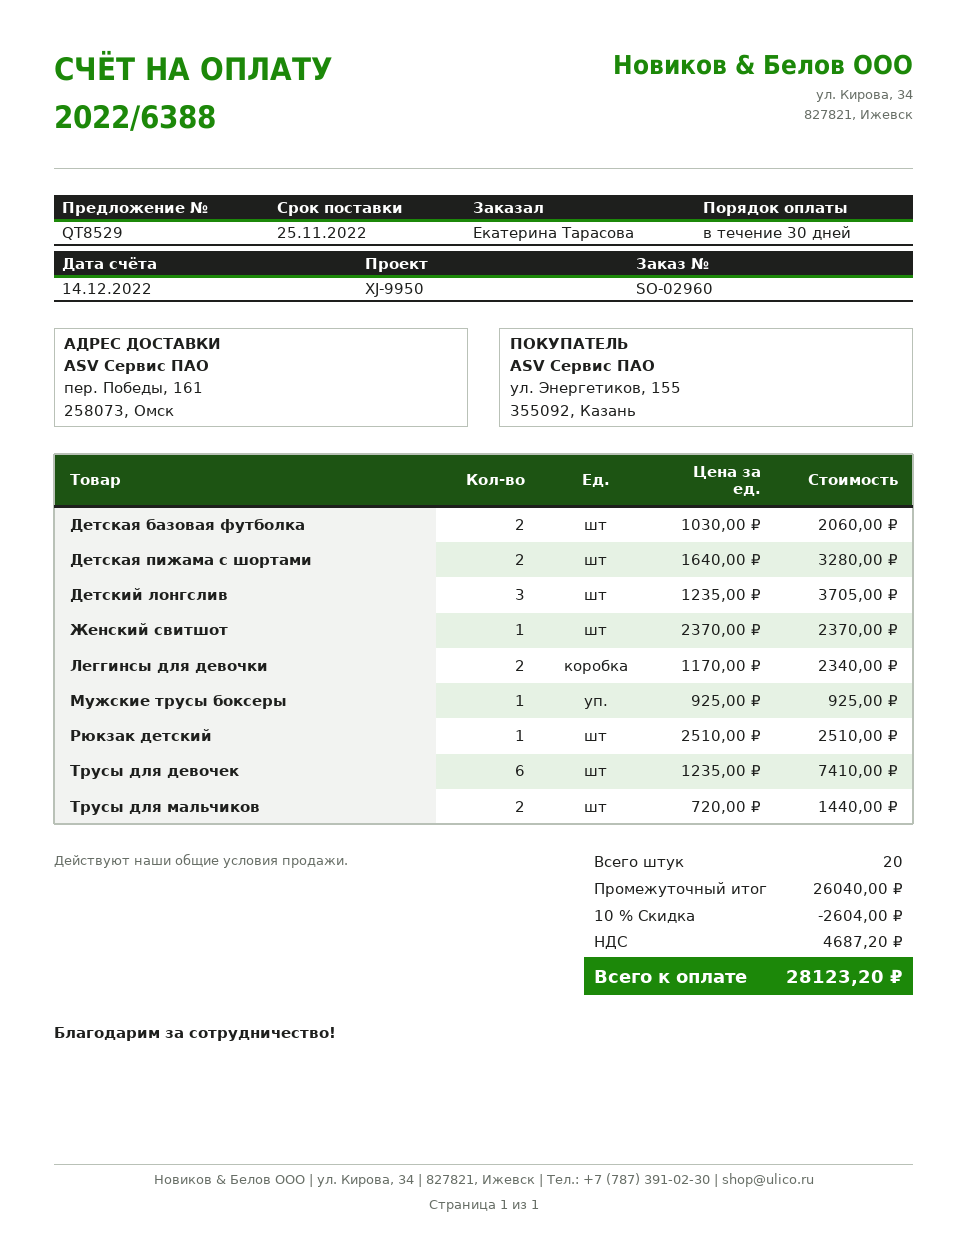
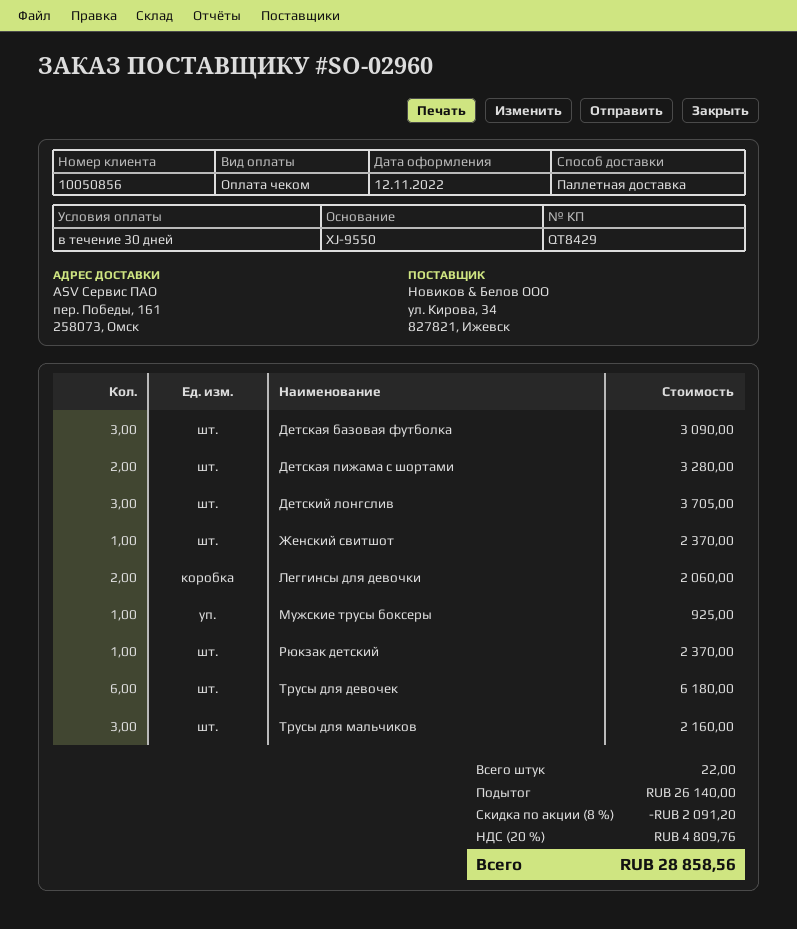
quote number: QT8529 -> QT8429
reference: XJ-9950 -> XJ-9550
Детская базовая футболка: 2 for 2060.00 -> 3 for 3090.00
Леггинсы для девочки: 2 for 2340.00 -> 2 for 2060.00
Рюкзак детский: 1 for 2510.00 -> 1 for 2370.00
Трусы для девочек: 6 for 7410.00 -> 6 for 6180.00
Трусы для мальчиков: 2 for 1440.00 -> 3 for 2160.00
total quantity: 20 -> 22
subtotal: 26040.00 -> 26140.00
discount: 10% = 2604.00 -> 8% = 2091.20
tax: 4687.20 -> 4809.76
total: 28123.20 -> 28858.56

